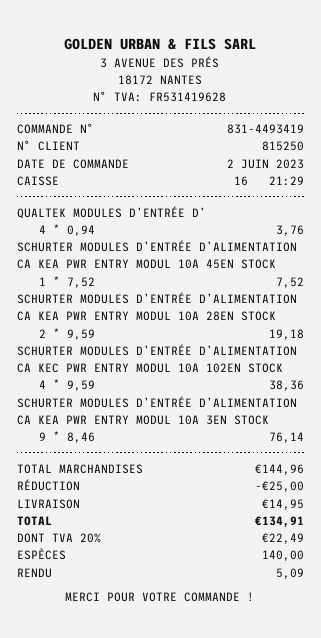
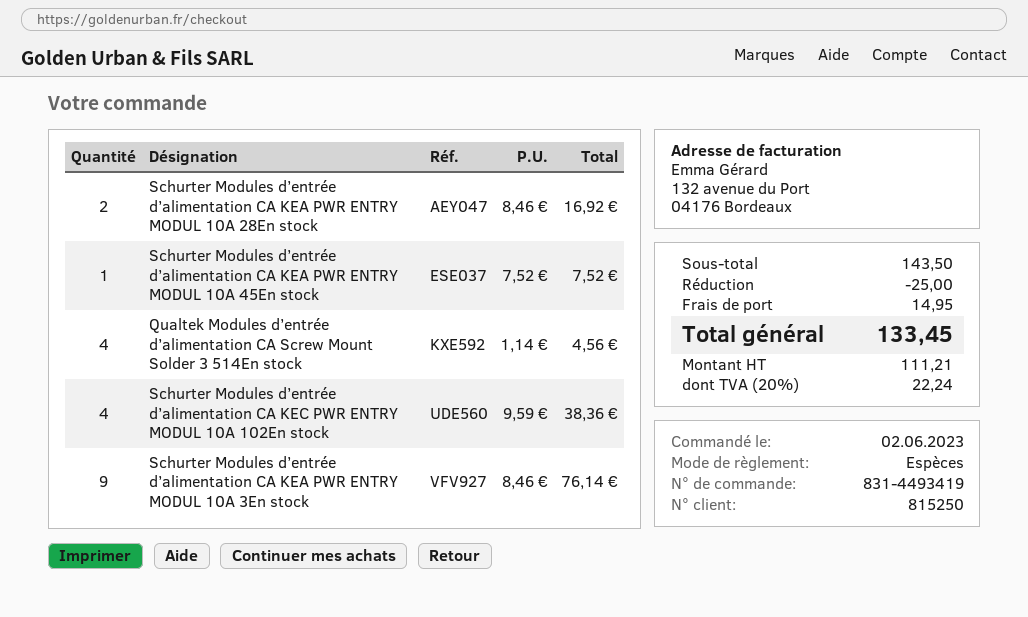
QUALTEK MODULES D’ENTRÉE D’: 4 x 0.94 = 3.76 -> 4 x 1.14 = 4.56
SCHURTER MODULES D’ENTRÉE D’ALIMENTATION CA KEA PWR ENTRY MODUL 10A 28EN STOCK: 2 x 9.59 = 19.18 -> 2 x 8.46 = 16.92
subtotal: 144.96 -> 143.50
tax: 20% = 22.49 -> 20% = 22.24
total: 134.91 -> 133.45

